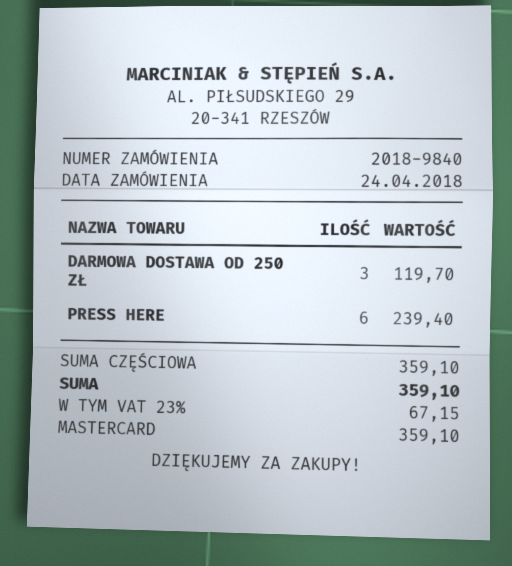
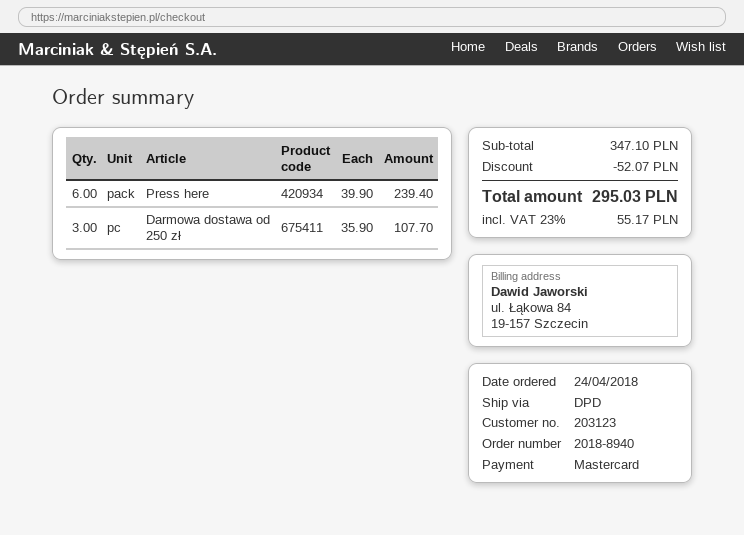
order number: 2018-9840 -> 2018-8940
DARMOWA DOSTAWA OD 250 ZŁ: 3 for 119.70 -> 3 for 107.70
subtotal: 359.10 -> 347.10
discount: none -> 52.07
tax: 23% = 67.15 -> 23% = 55.17
total: 359.10 -> 295.03

